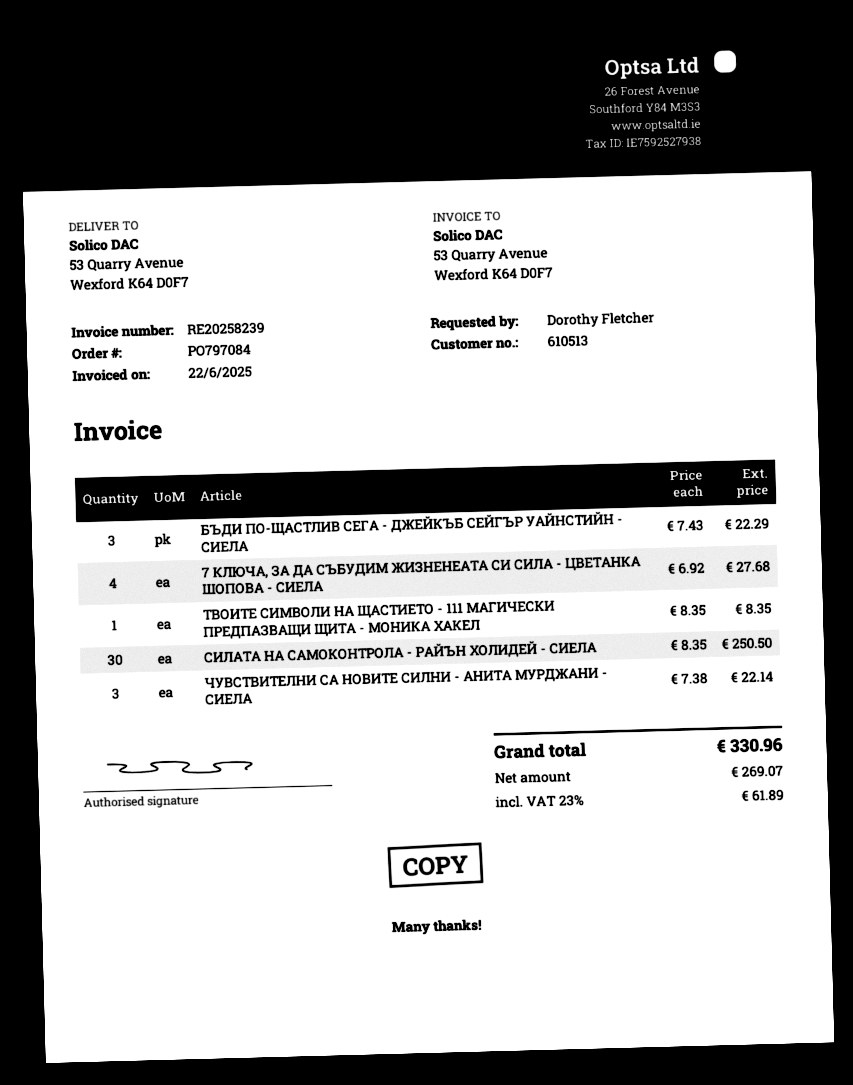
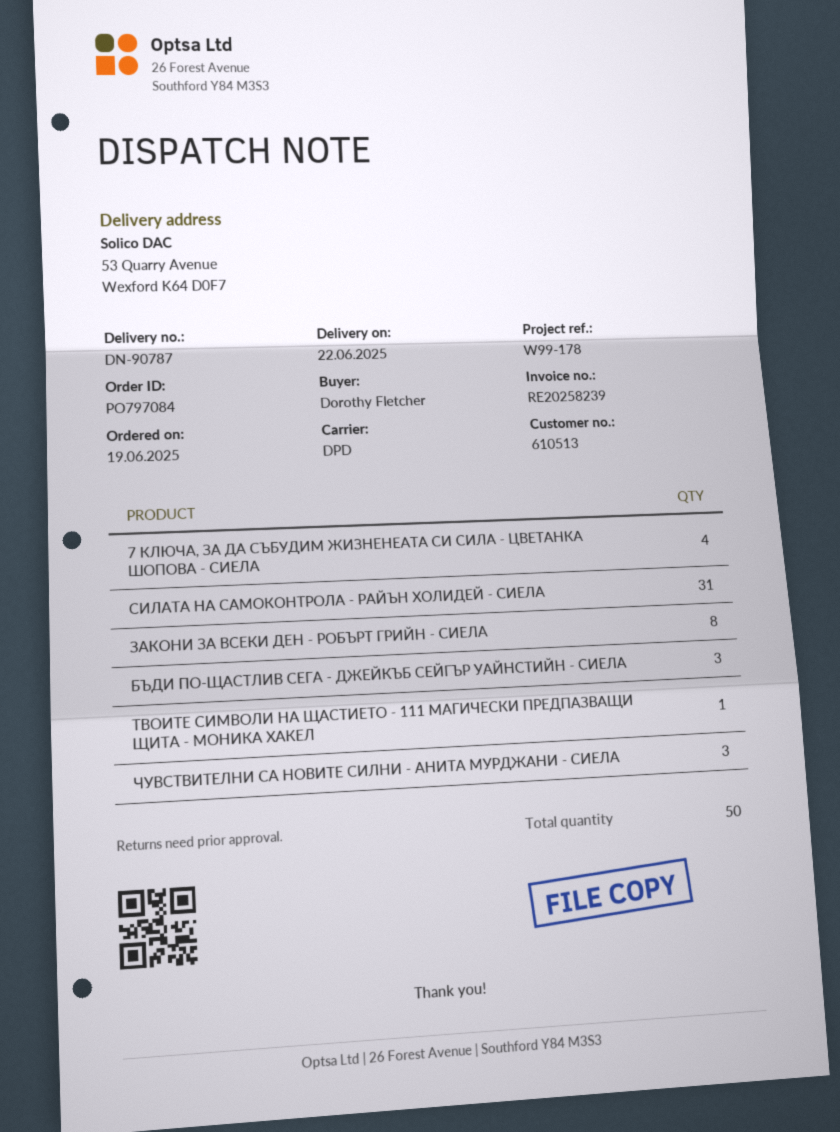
СИЛАТА НА САМОКОНТРОЛА - РАЙЪН ХОЛИДЕЙ - СИЕЛА: 30 -> 31
ЗАКОНИ ЗА ВСЕКИ ДЕН - РОБЪРТ ГРИЙН - СИЕЛА: none -> 8

